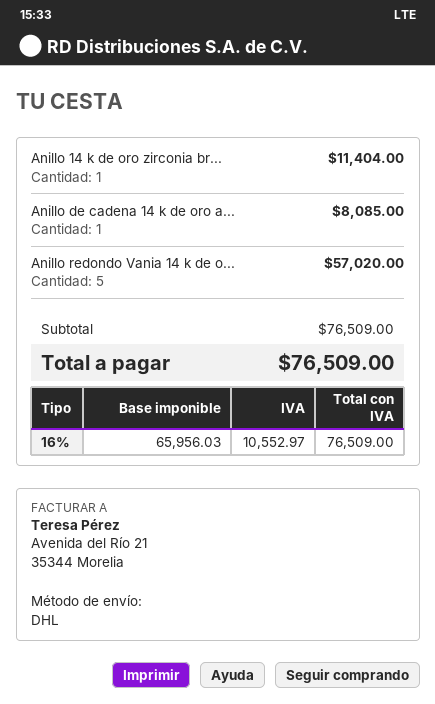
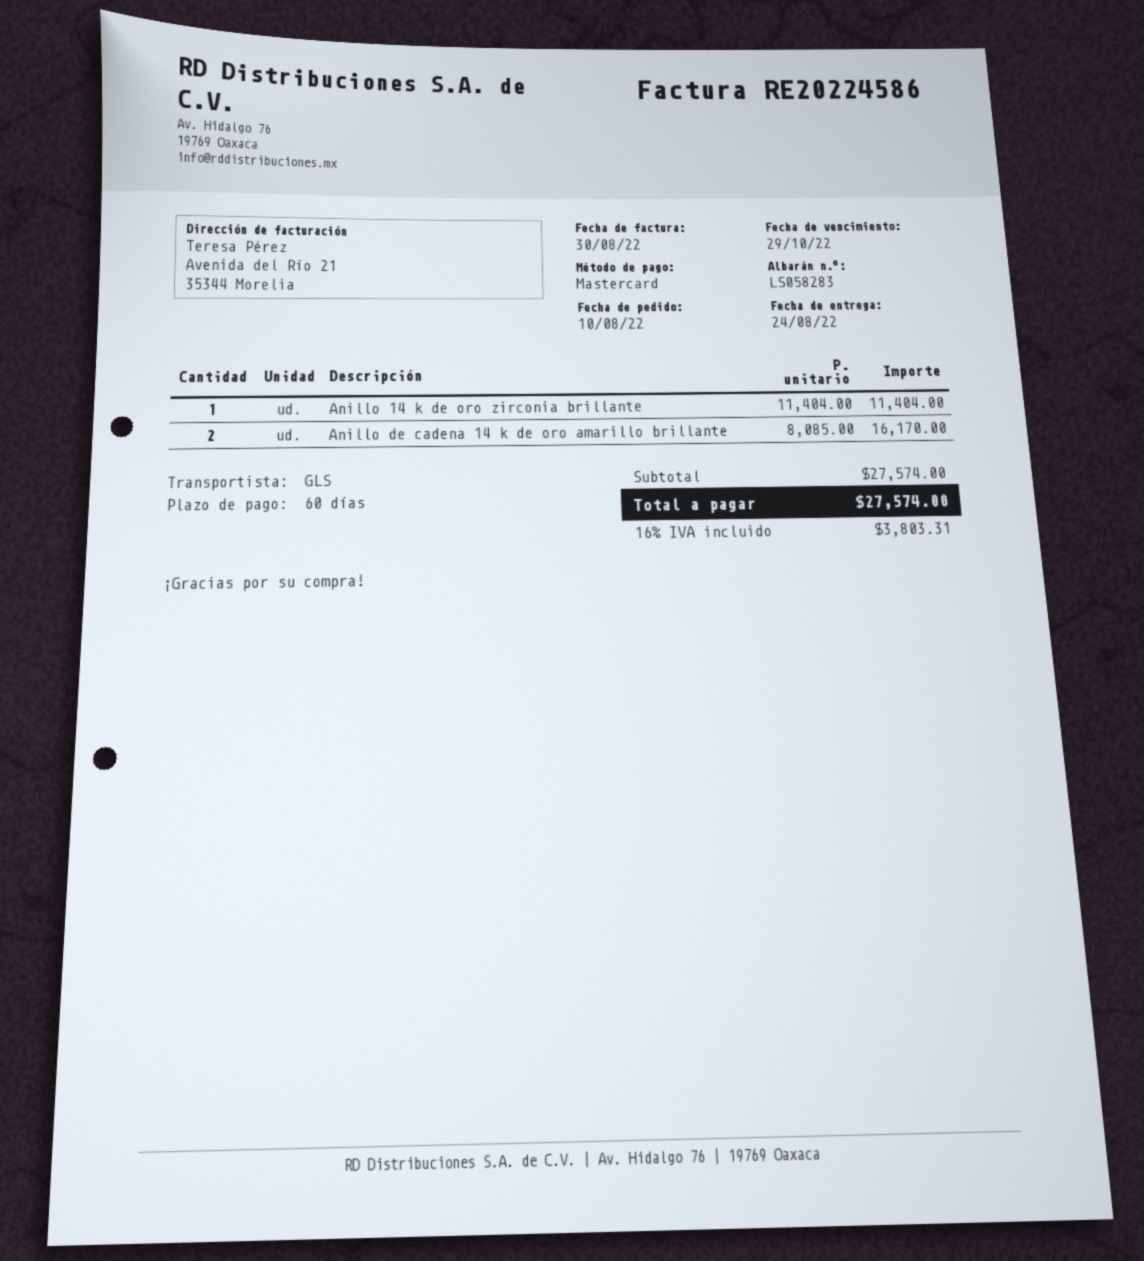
shipping method: DHL -> GLS
Anillo de cadena 14 k de oro a...: 1 for 8085.00 -> 2 for 16170.00
Anillo redondo Vania 14 k de o...: 5 for 57020.00 -> none
subtotal: 76509.00 -> 27574.00
tax: 16% = 10552.97 -> 16% = 3803.31
total: 76509.00 -> 27574.00

